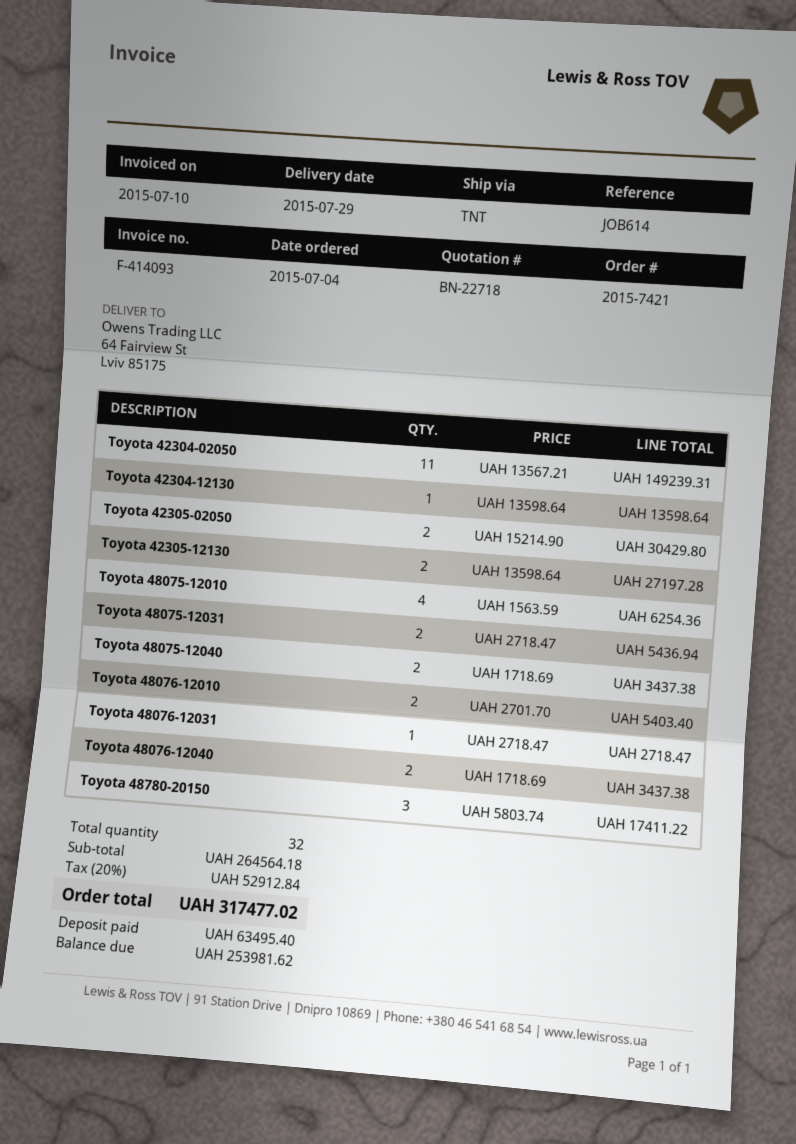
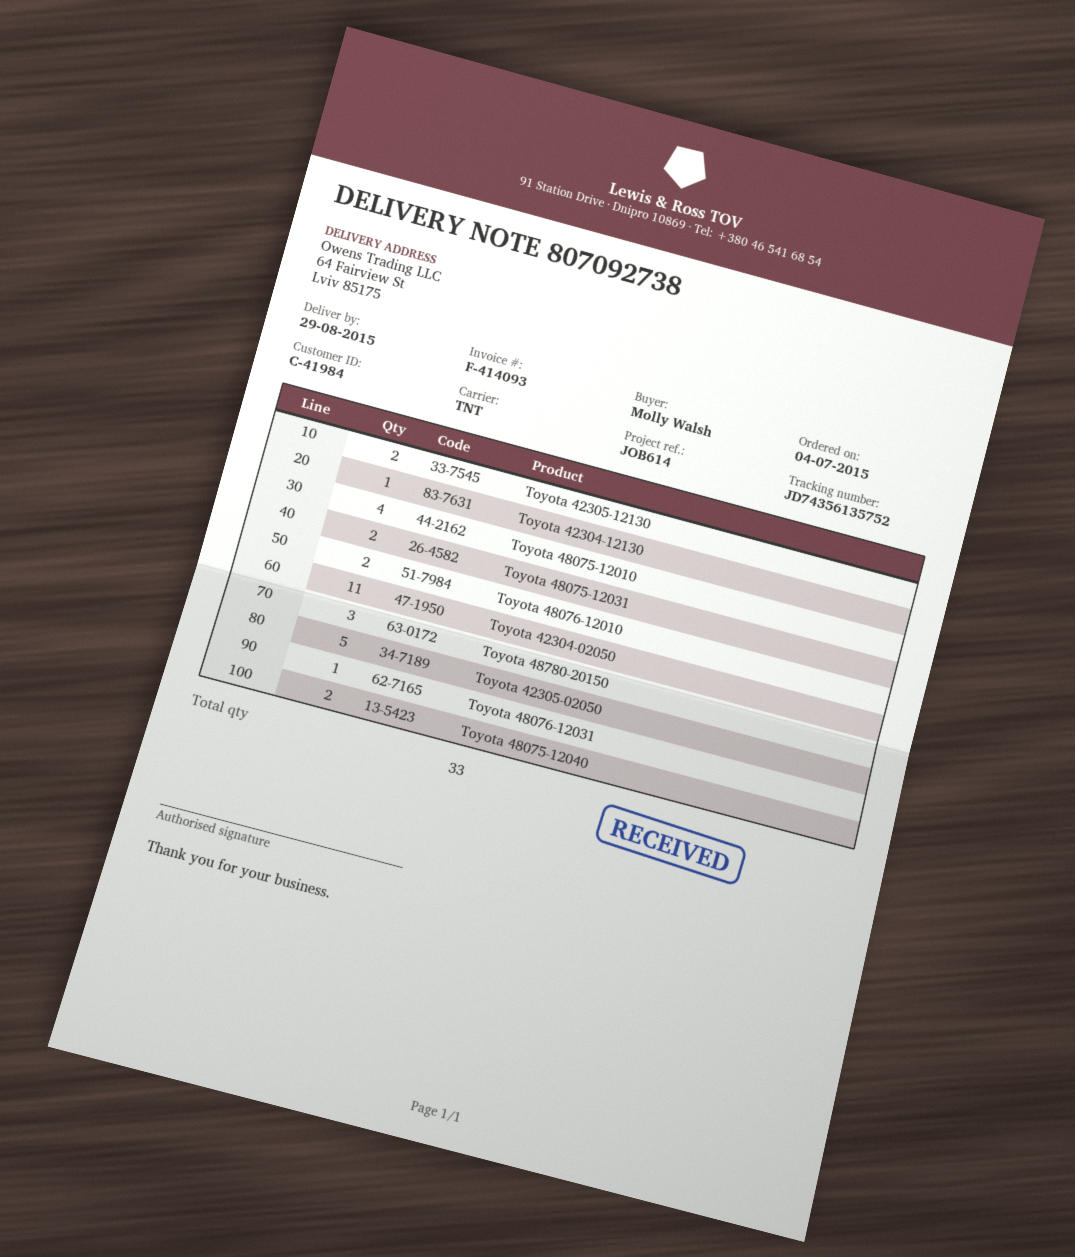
delivery date: 2015-07-29 -> 2015-08-29
Toyota 42305-02050: 2 -> 5
Toyota 48076-12040: 2 -> none
total quantity: 32 -> 33

